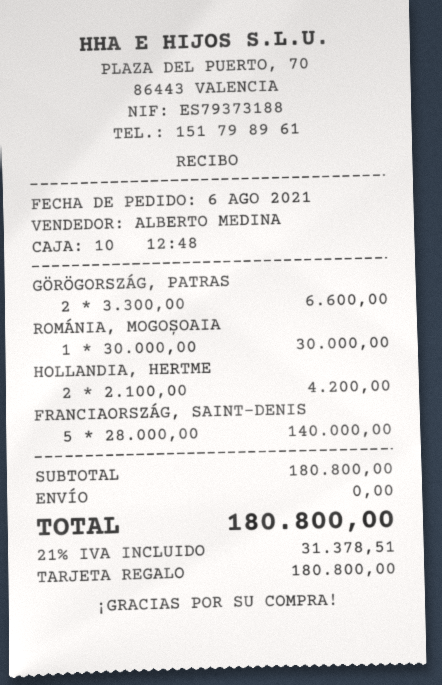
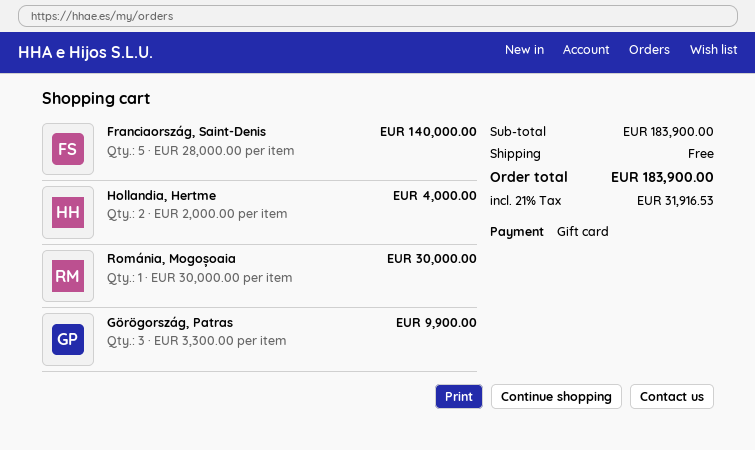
GÖRÖGORSZÁG, PATRAS: 2 x 3300.00 = 6600.00 -> 3 x 3300.00 = 9900.00
HOLLANDIA, HERTME: 2 x 2100.00 = 4200.00 -> 2 x 2000.00 = 4000.00
subtotal: 180800.00 -> 183900.00
tax: 21% = 31378.51 -> 21% = 31916.53
total: 180800.00 -> 183900.00

